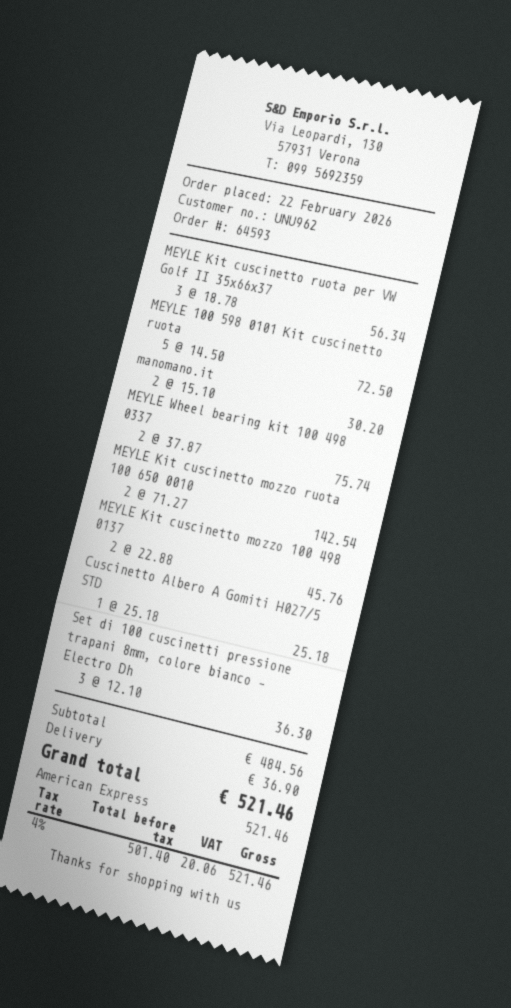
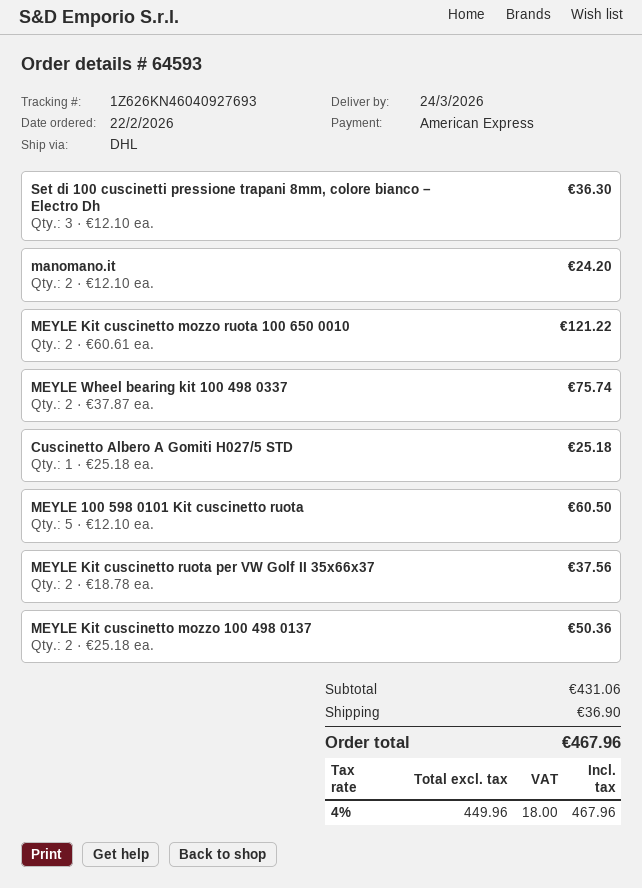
MEYLE Kit cuscinetto ruota per VW Golf II 35x66x37: 3 x 18.78 = 56.34 -> 2 x 18.78 = 37.56
MEYLE 100 598 0101 Kit cuscinetto ruota: 5 x 14.50 = 72.50 -> 5 x 12.10 = 60.50
manomano.it: 2 x 15.10 = 30.20 -> 2 x 12.10 = 24.20
MEYLE Kit cuscinetto mozzo ruota 100 650 0010: 2 x 71.27 = 142.54 -> 2 x 60.61 = 121.22
MEYLE Kit cuscinetto mozzo 100 498 0137: 2 x 22.88 = 45.76 -> 2 x 25.18 = 50.36
subtotal: 484.56 -> 431.06
net: 501.40 -> 449.96
tax: 4% = 20.06 -> 4% = 18.00
total: 521.46 -> 467.96

